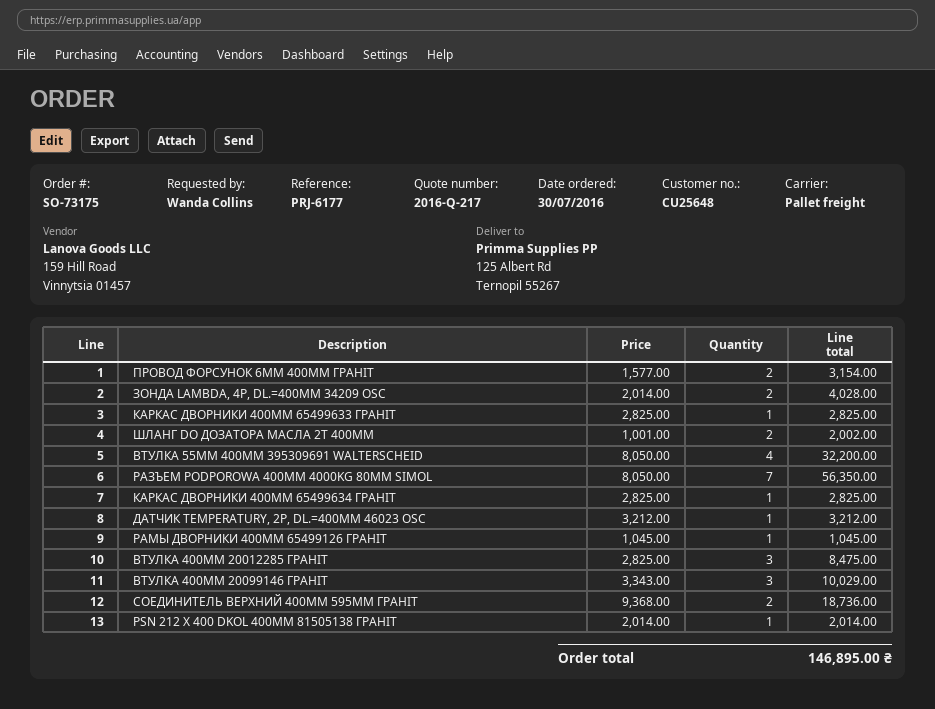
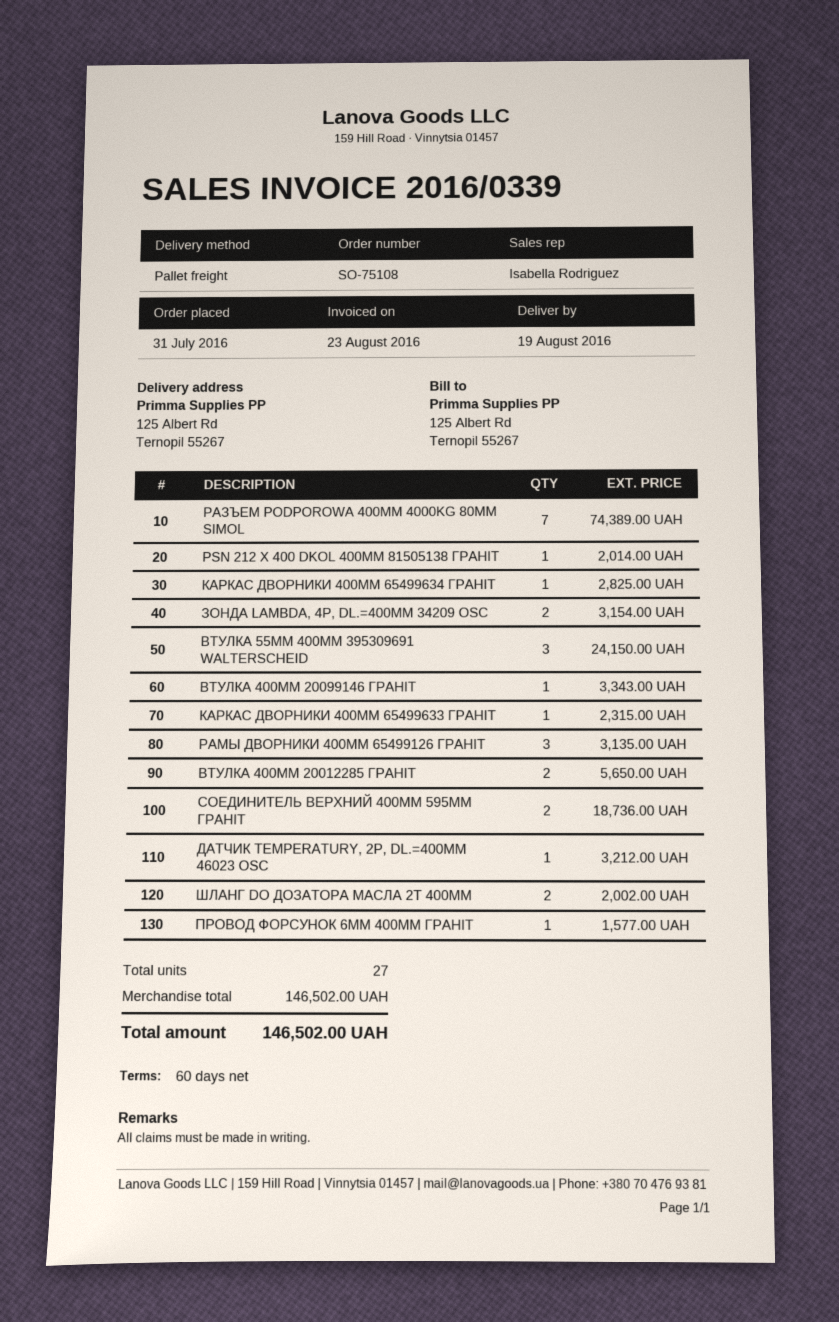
order number: SO-73175 -> SO-75108
order date: 2016-07-30 -> 2016-07-31
ПРОВОД ФОРСУНОК 6MM 400MM ГРАНІТ: 2 for 3154.00 -> 1 for 1577.00
ЗОНДА LAMBDA, 4P, DL.=400MM 34209 OSC: 2 for 4028.00 -> 2 for 3154.00
КАРКАС ДВОРНИКИ 400MM 65499633 ГРАНІТ: 1 for 2825.00 -> 1 for 2315.00
ВТУЛКА 55MM 400MM 395309691 WALTERSCHEID: 4 for 32200.00 -> 3 for 24150.00
РАЗЪЕМ PODPOROWA 400MM 4000KG 80MM SIMOL: 7 for 56350.00 -> 7 for 74389.00
РАМЫ ДВОРНИКИ 400MM 65499126 ГРАНІТ: 1 for 1045.00 -> 3 for 3135.00
ВТУЛКА 400MM 20012285 ГРАНІТ: 3 for 8475.00 -> 2 for 5650.00
ВТУЛКА 400MM 20099146 ГРАНІТ: 3 for 10029.00 -> 1 for 3343.00
total: 146895.00 -> 146502.00

